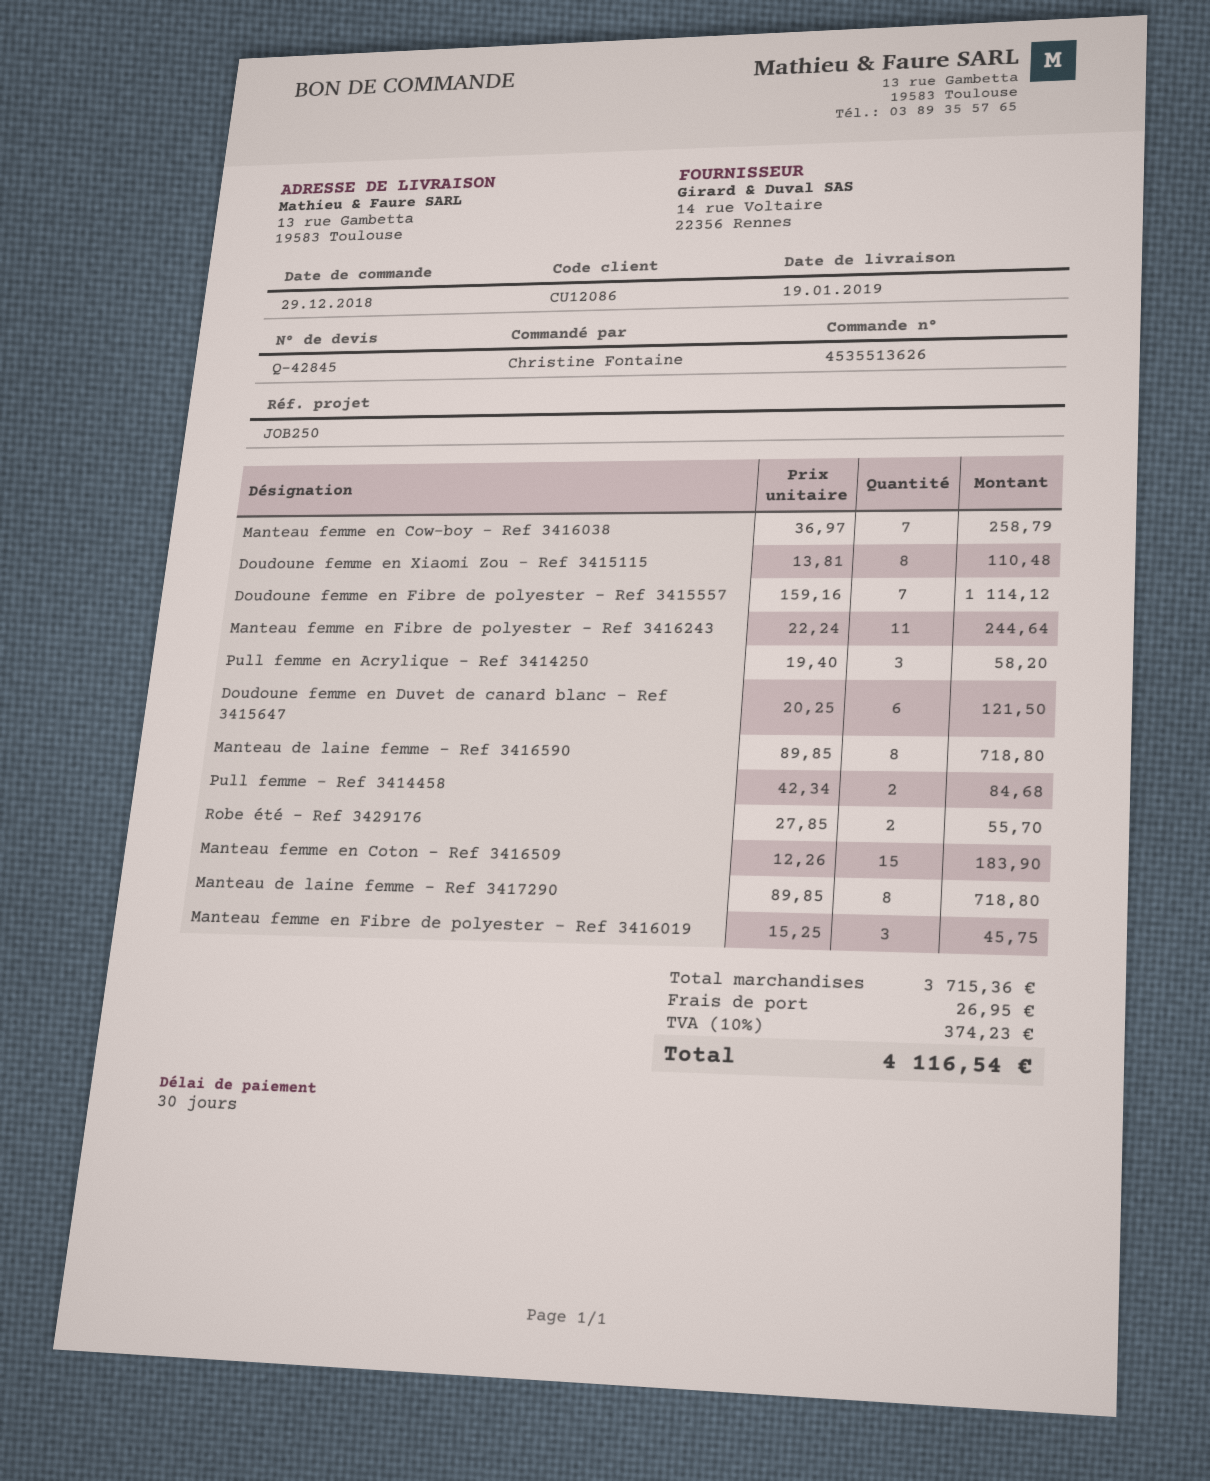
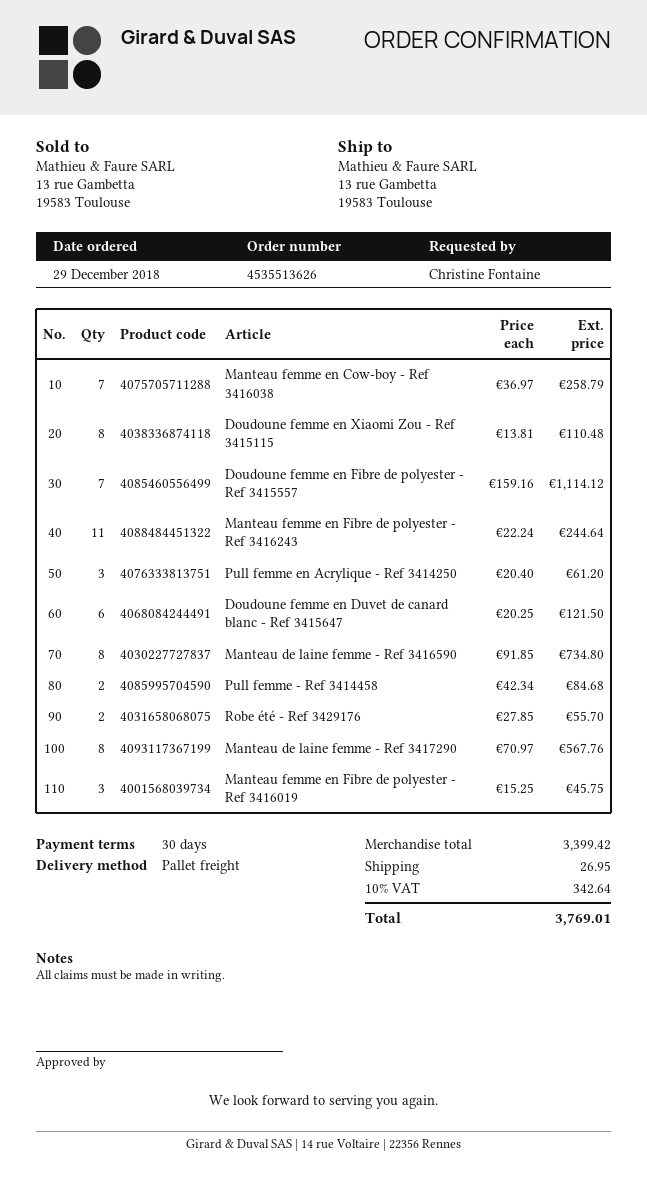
Pull femme en Acrylique - Ref 3414250: 3 x 19.40 = 58.20 -> 3 x 20.40 = 61.20
Manteau de laine femme - Ref 3416590: 8 x 89.85 = 718.80 -> 8 x 91.85 = 734.80
Manteau femme en Coton - Ref 3416509: 15 x 12.26 = 183.90 -> none
Manteau de laine femme - Ref 3417290: 8 x 89.85 = 718.80 -> 8 x 70.97 = 567.76
subtotal: 3715.36 -> 3399.42
tax: 10% = 374.23 -> 10% = 342.64
total: 4116.54 -> 3769.01

